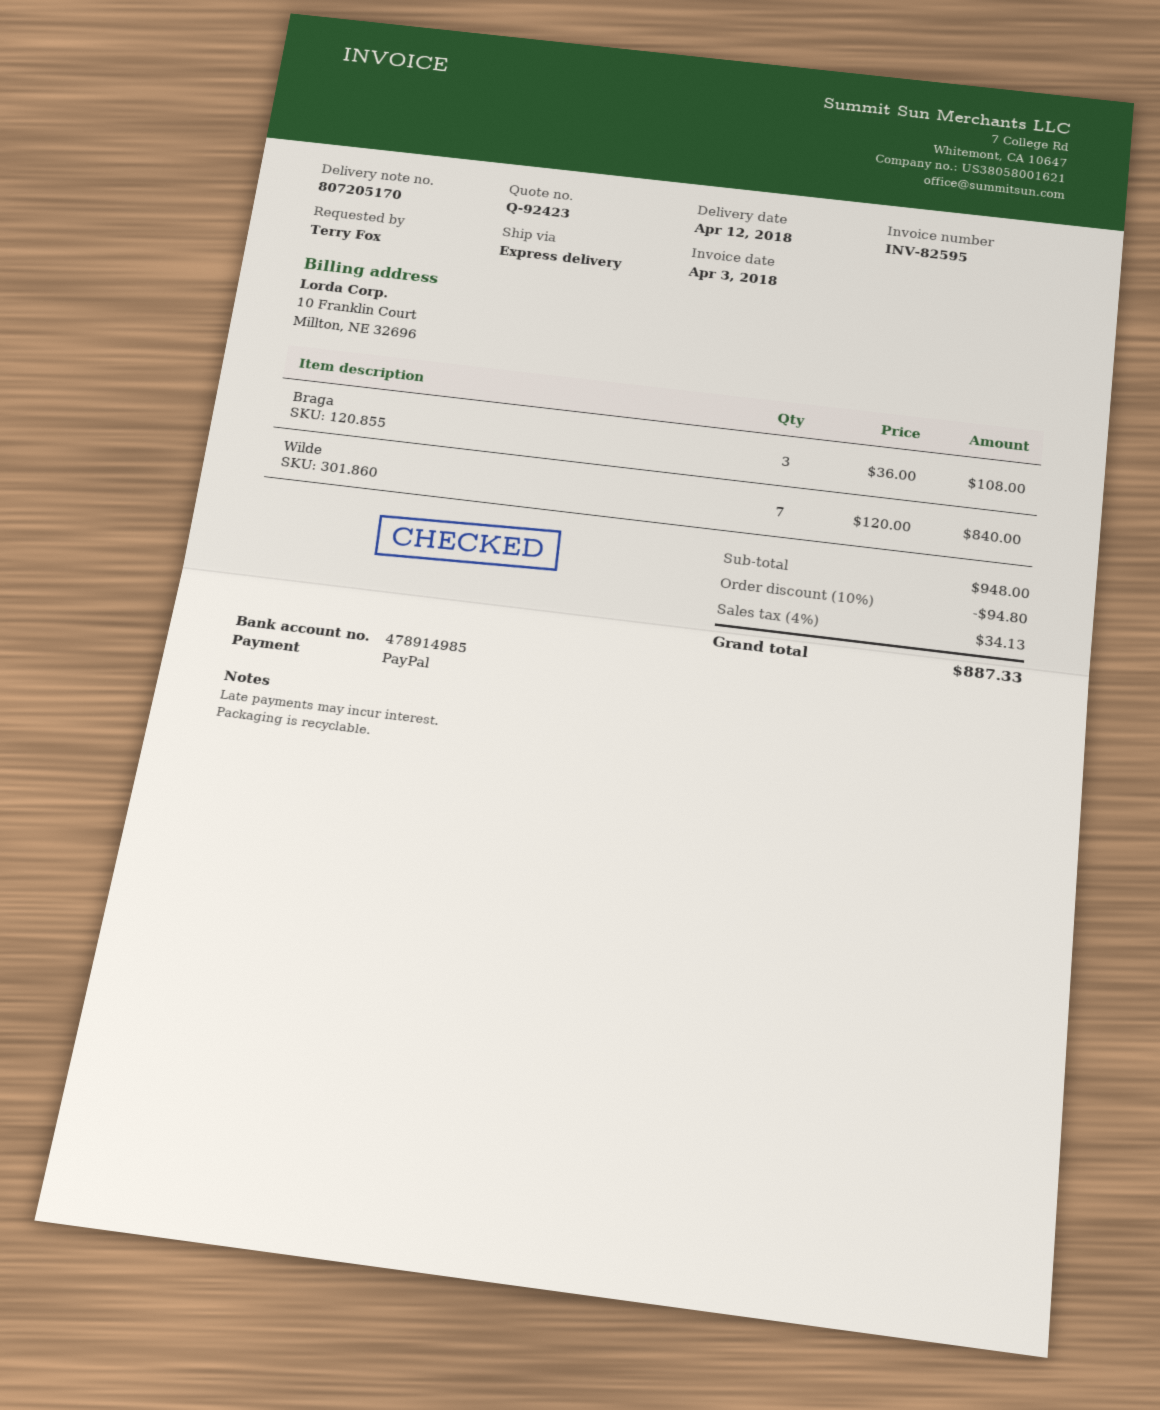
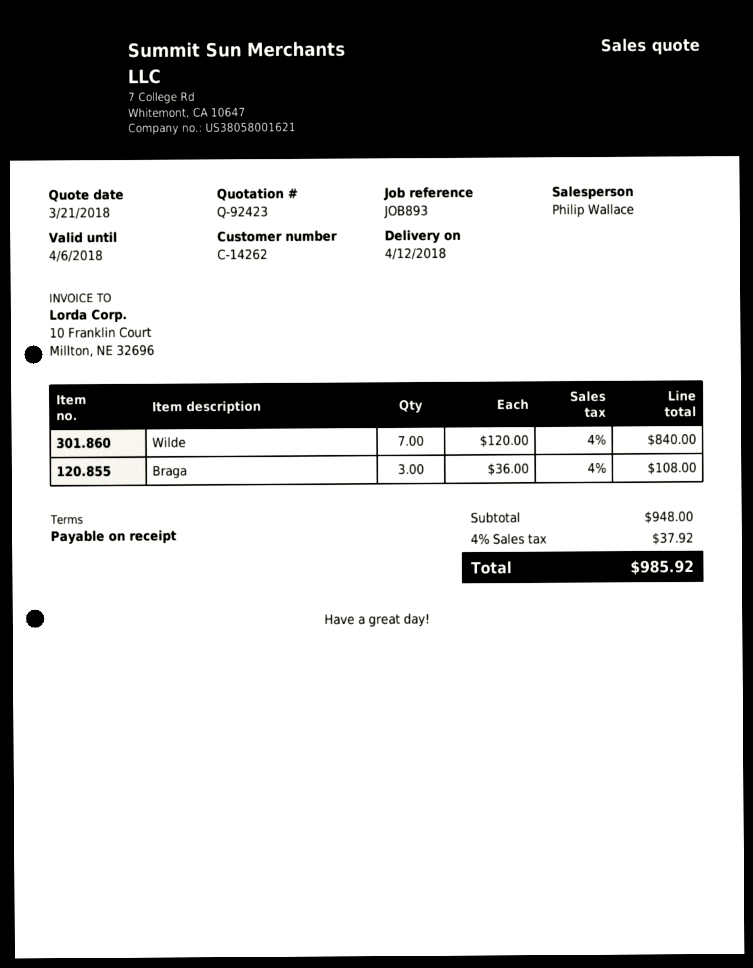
discount: 10% = 94.80 -> none
tax: 4% = 34.13 -> 4% = 37.92
total: 887.33 -> 985.92

